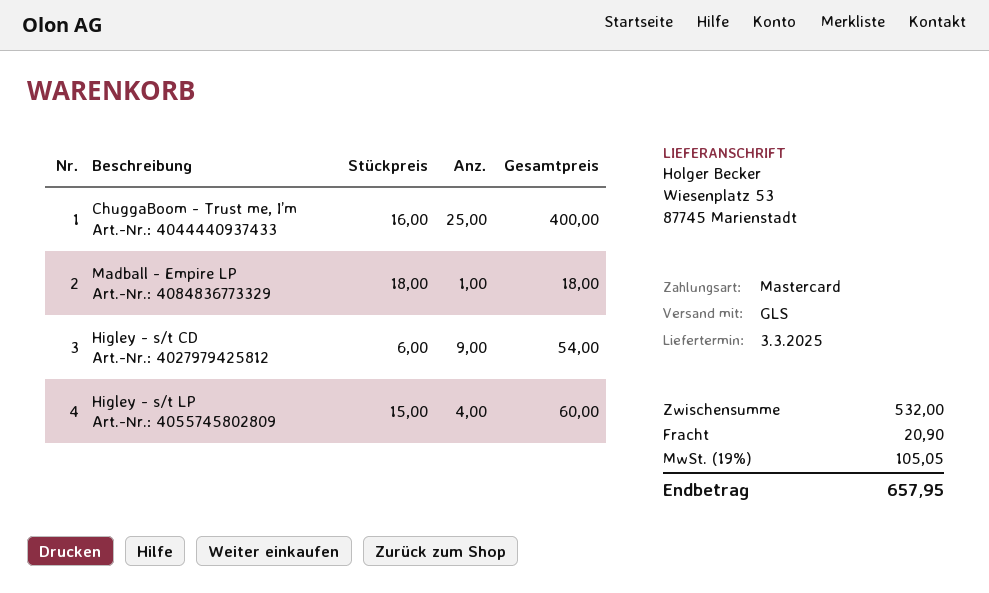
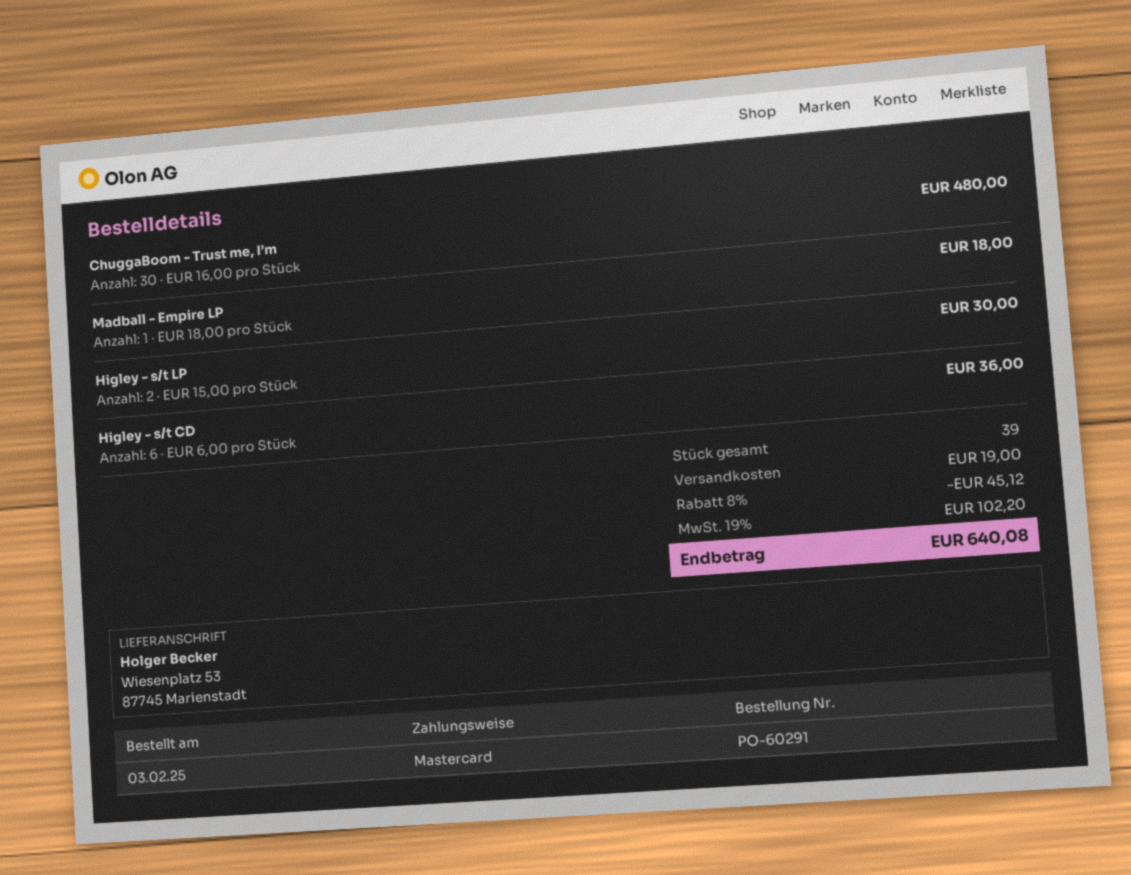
ChuggaBoom - Trust me, I’m: 25 x 16.00 = 400.00 -> 30 x 16.00 = 480.00
Higley - s/t CD: 9 x 6.00 = 54.00 -> 6 x 6.00 = 36.00
Higley - s/t LP: 4 x 15.00 = 60.00 -> 2 x 15.00 = 30.00
discount: none -> 8% = 45.12
shipping: 20.90 -> 19.00
tax: 19% = 105.05 -> 19% = 102.20
total: 657.95 -> 640.08

